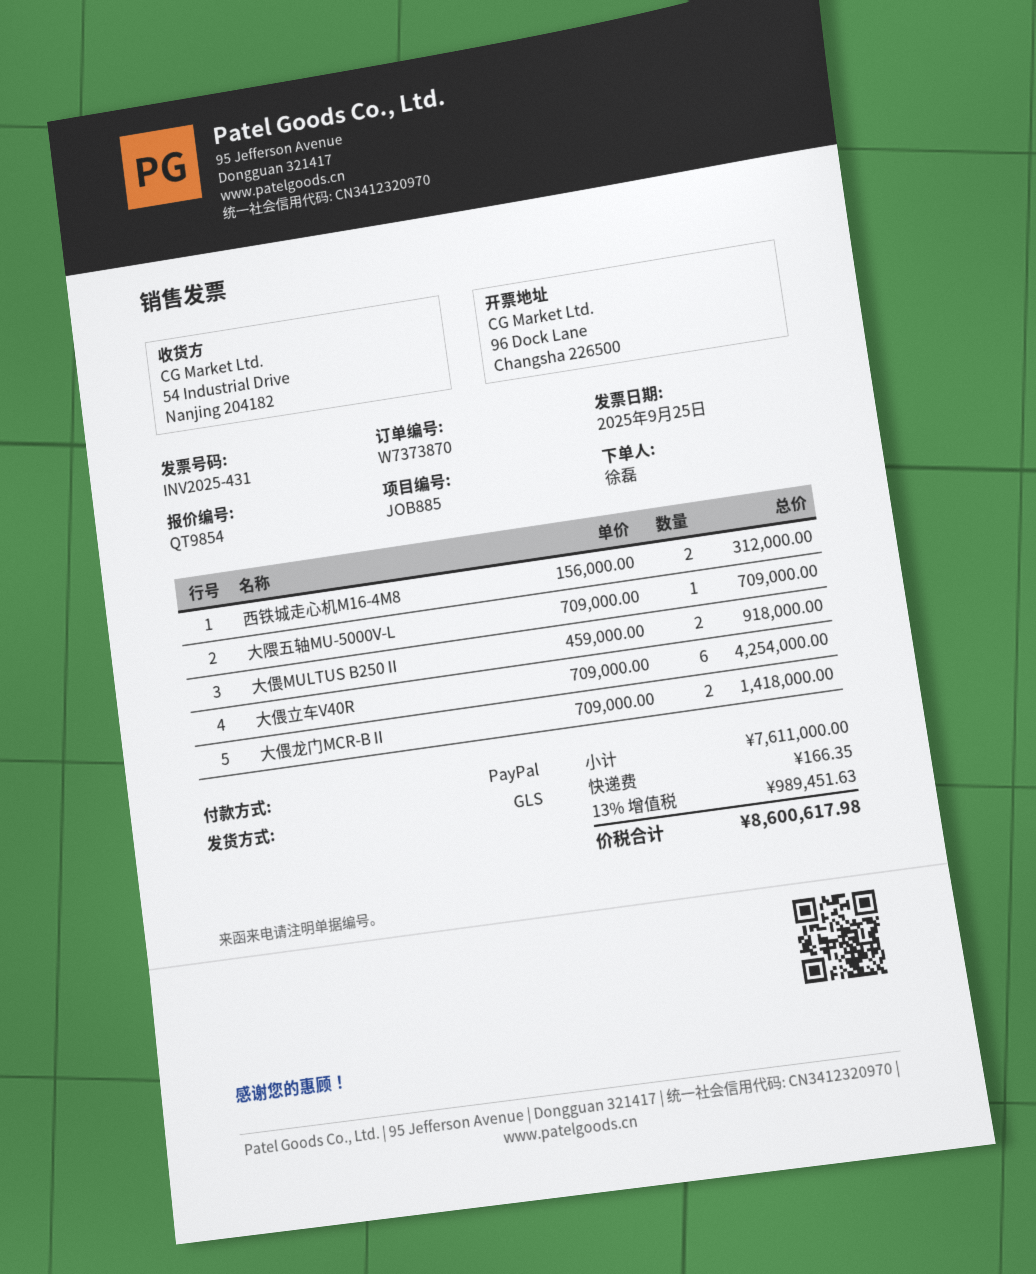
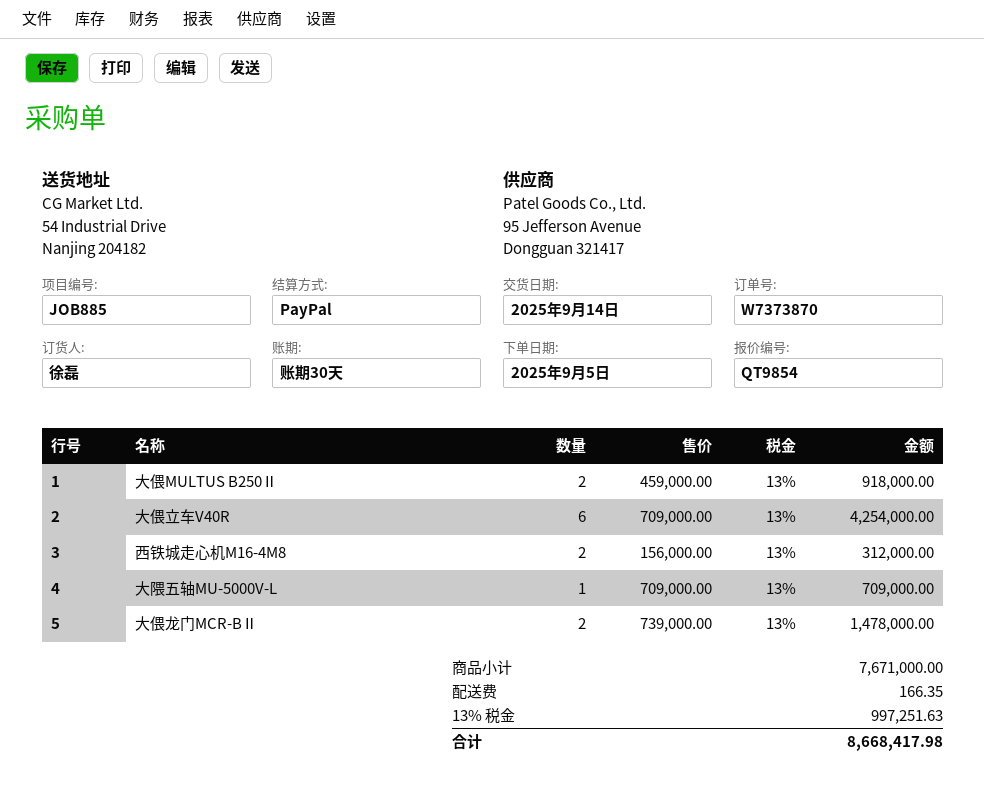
大偎龙门MCR-BⅡ: 2 x 709000.00 = 1418000.00 -> 2 x 739000.00 = 1478000.00
subtotal: 7611000.00 -> 7671000.00
tax: 13% = 989451.63 -> 13% = 997251.63
total: 8600617.98 -> 8668417.98

